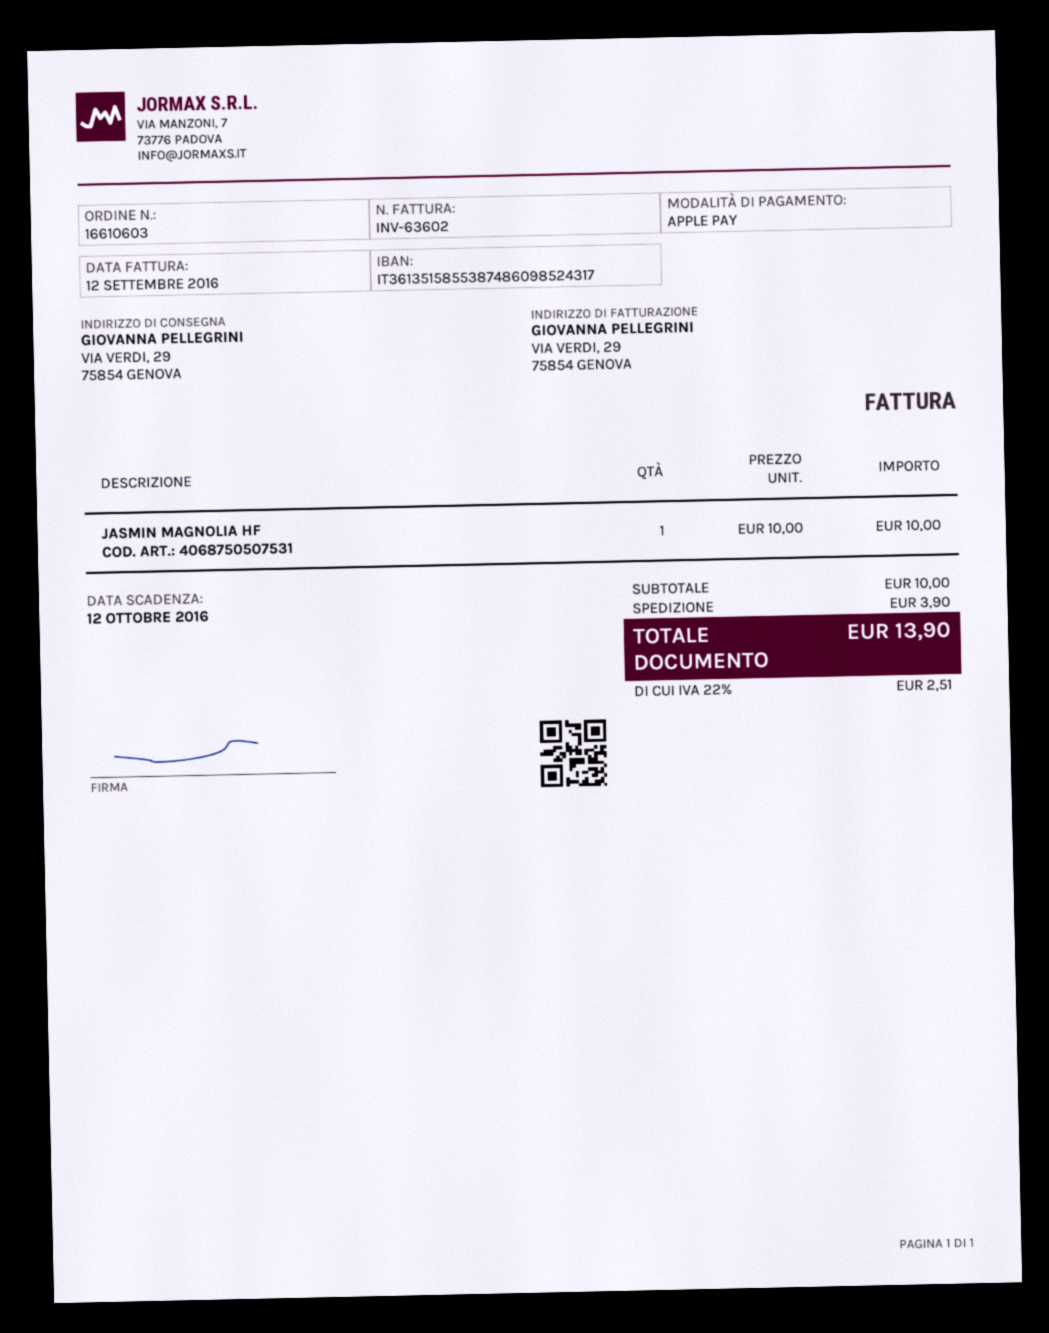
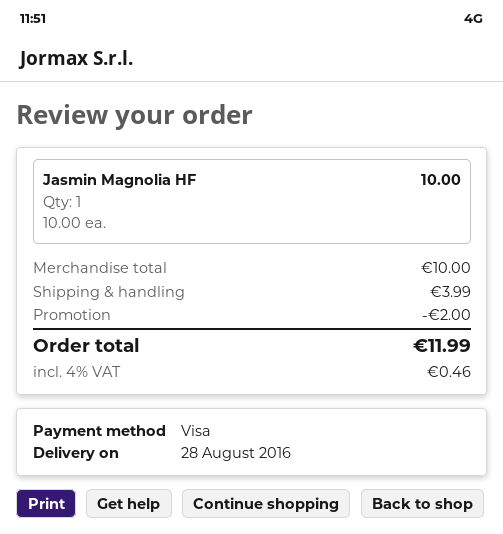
payment method: Apple Pay -> Visa
discount: none -> 2.00
shipping: 3.90 -> 3.99
tax: 22% = 2.51 -> 4% = 0.46
total: 13.90 -> 11.99

